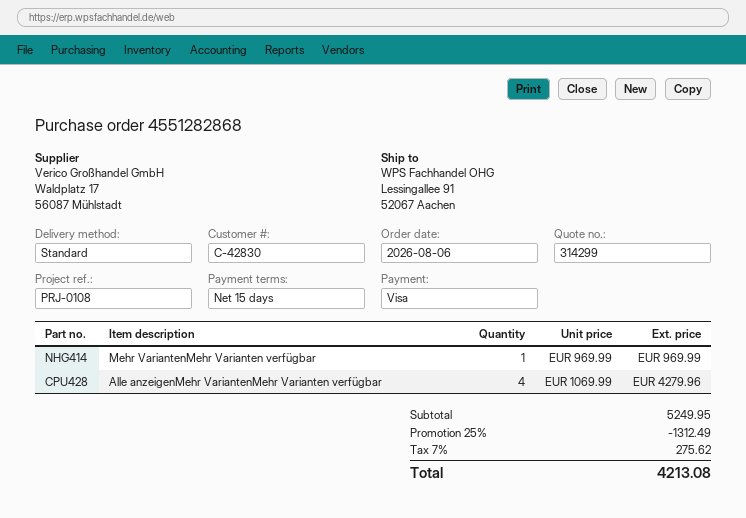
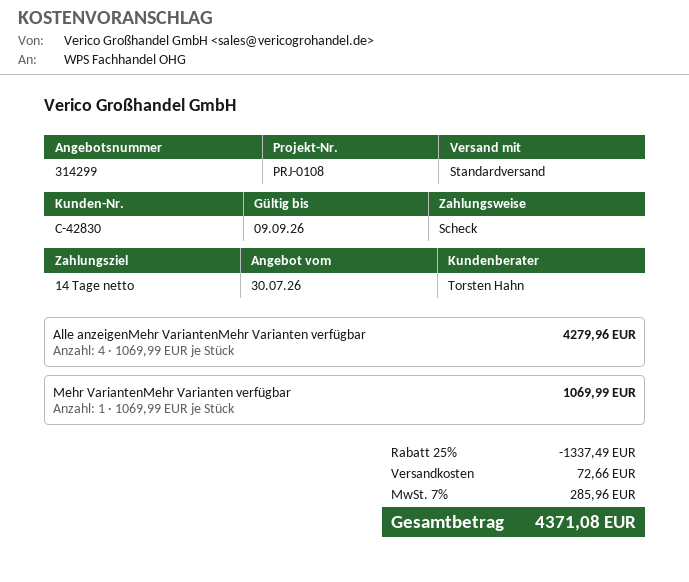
payment terms: 15 days -> 14 days
payment method: Visa -> cheque
Mehr VariantenMehr Varianten verfügbar: 1 x 969.99 = 969.99 -> 1 x 1069.99 = 1069.99
discount: 25% = 1312.49 -> 25% = 1337.49
shipping: none -> 72.66
tax: 7% = 275.62 -> 7% = 285.96
total: 4213.08 -> 4371.08

